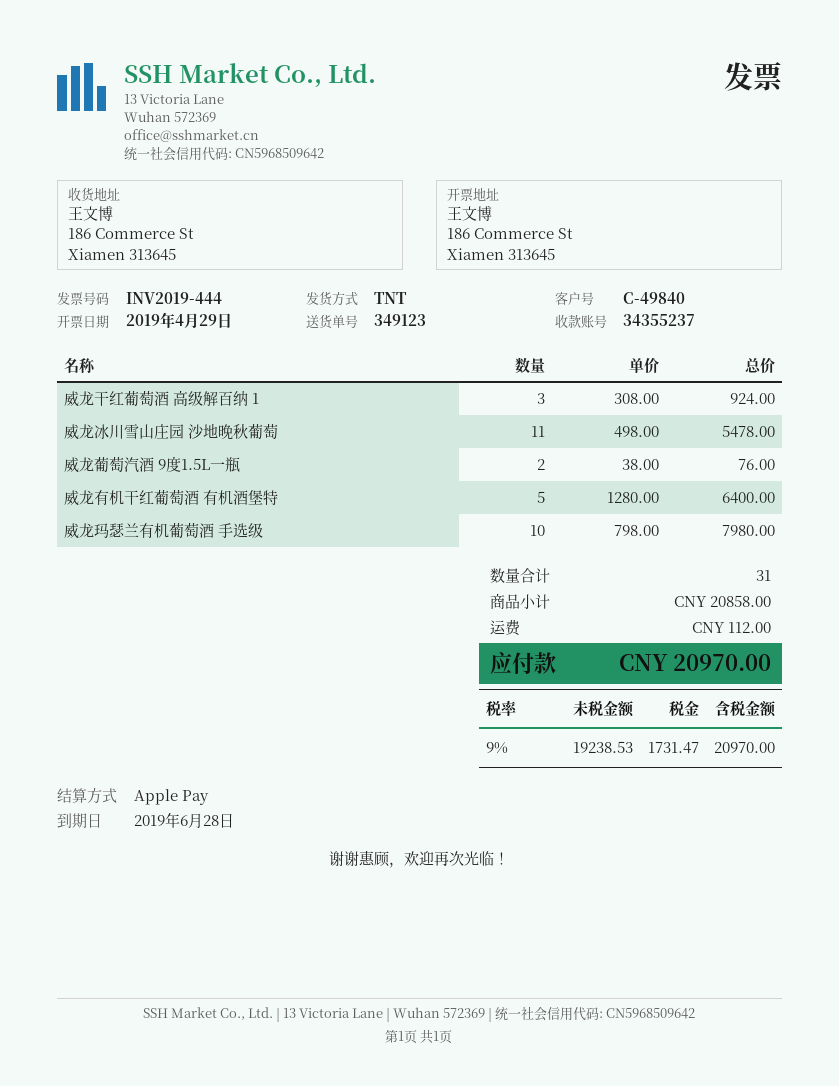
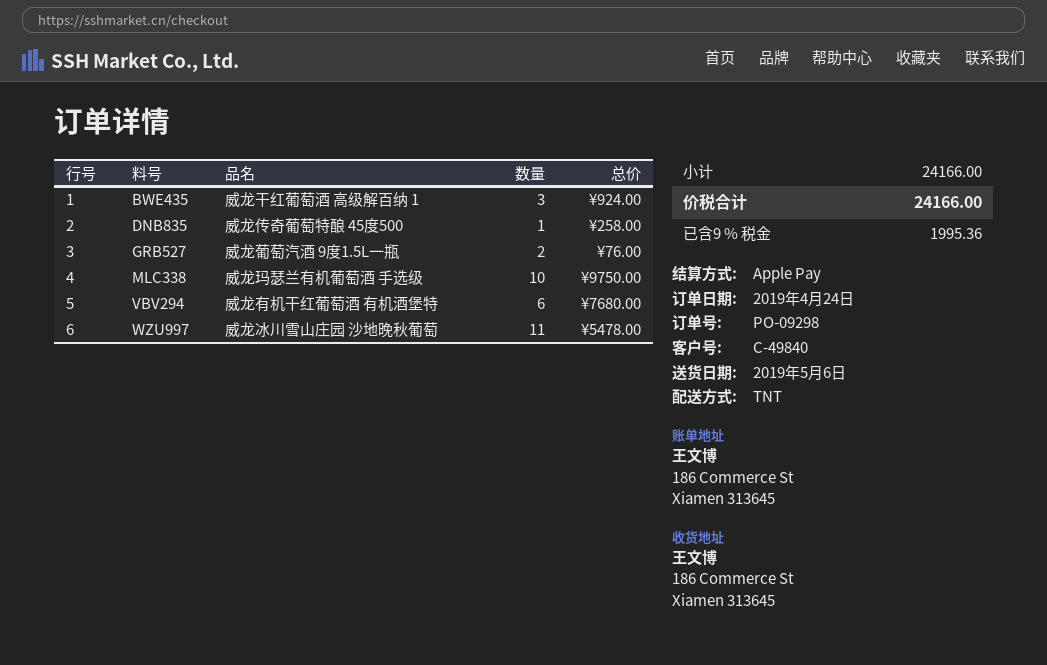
威龙有机干红葡萄酒 有机酒堡特: 5 for 6400.00 -> 6 for 7680.00
威龙玛瑟兰有机葡萄酒 手选级: 10 for 7980.00 -> 10 for 9750.00
威龙传奇葡萄特酿 45度500: none -> 1 for 258.00
subtotal: 20858.00 -> 24166.00
shipping: 112.00 -> none
tax: 9% = 1731.47 -> 9% = 1995.36
total: 20970.00 -> 24166.00

